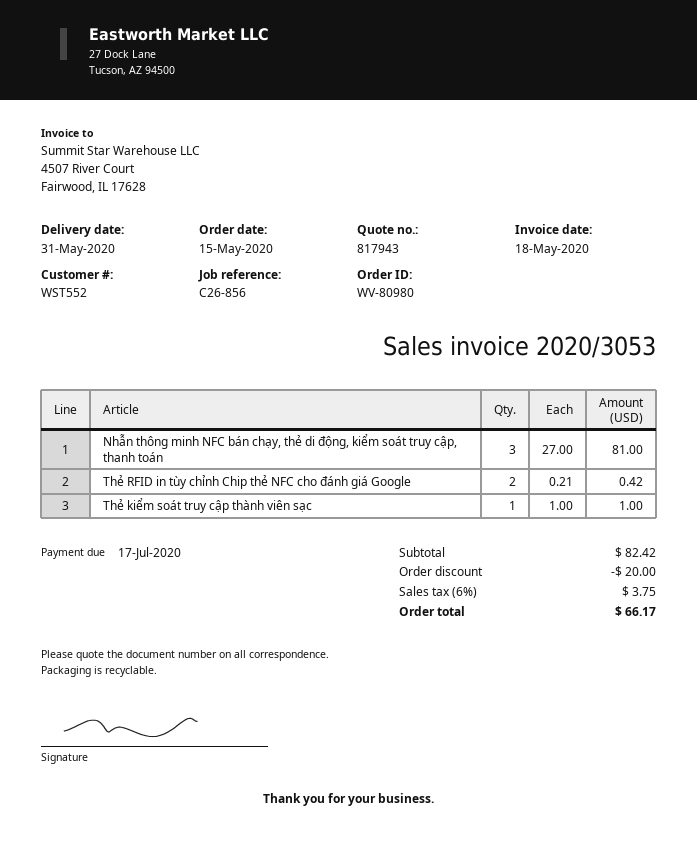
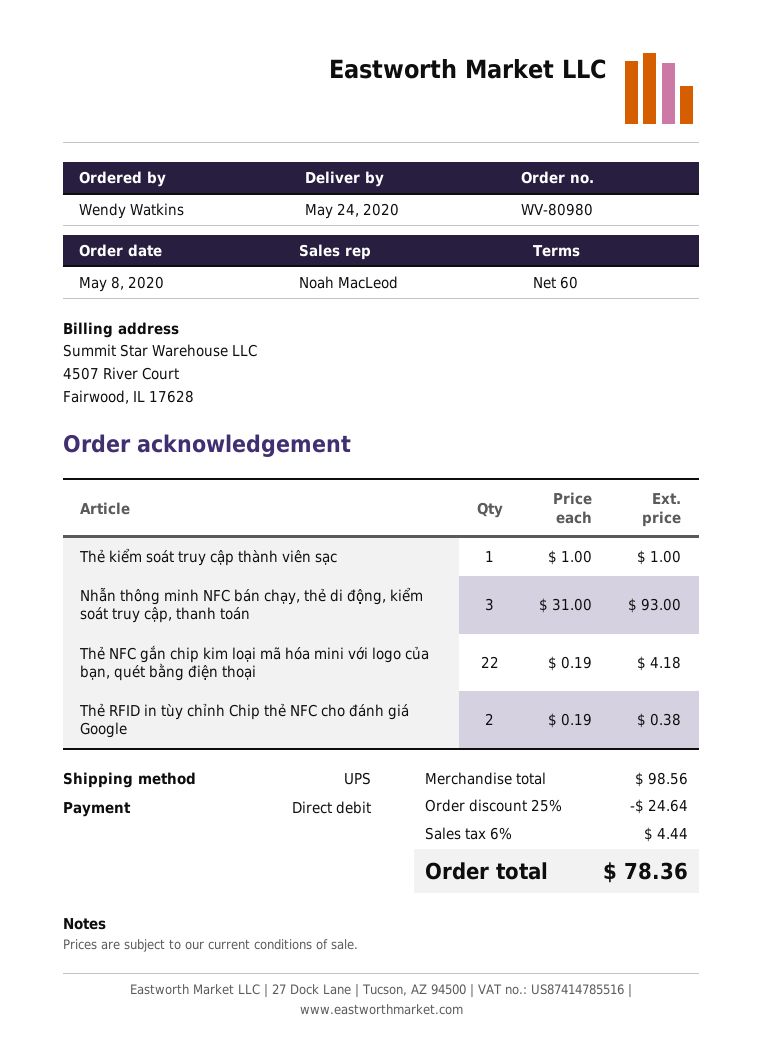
order date: 2020-05-15 -> 2020-05-08
delivery date: 2020-05-31 -> 2020-05-24
Nhẫn thông minh NFC bán chạy, thẻ di động, kiểm soát truy cập, thanh toán: 3 x 27.00 = 81.00 -> 3 x 31.00 = 93.00
Thẻ RFID in tùy chỉnh Chip thẻ NFC cho đánh giá Google: 2 x 0.21 = 0.42 -> 2 x 0.19 = 0.38
Thẻ NFC gắn chip kim loại mã hóa mini với logo của bạn, quét bằng điện thoại: none -> 22 x 0.19 = 4.18
subtotal: 82.42 -> 98.56
discount: 20.00 -> 24.64
tax: 6% = 3.75 -> 6% = 4.44
total: 66.17 -> 78.36

